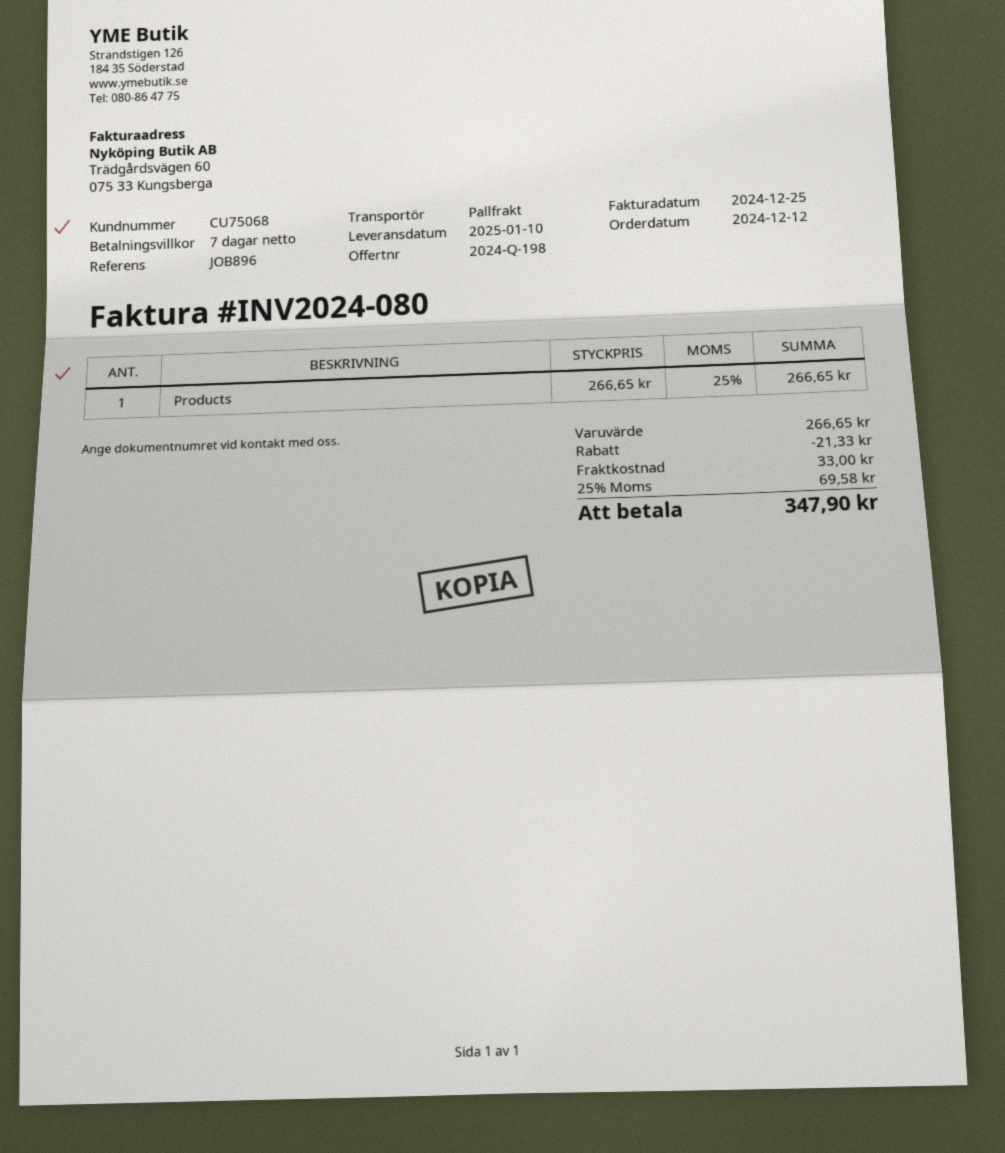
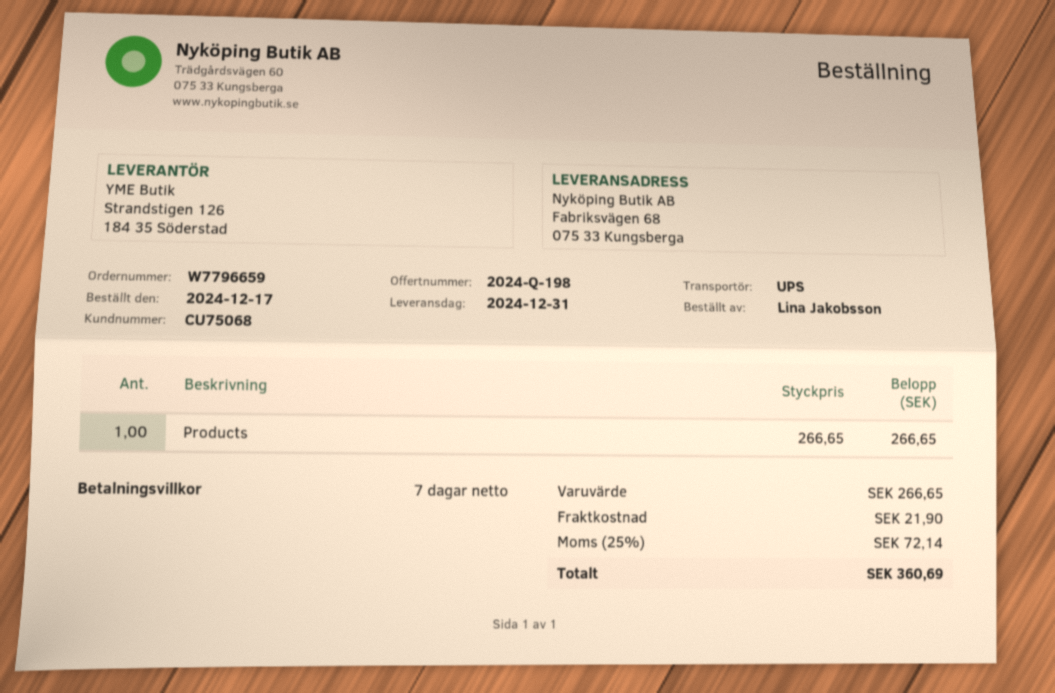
order date: 2024-12-12 -> 2024-12-17
delivery date: 2025-01-10 -> 2024-12-31
shipping method: pallet freight -> UPS
discount: 21.33 -> none
shipping: 33.00 -> 21.90
tax: 25% = 69.58 -> 25% = 72.14
total: 347.90 -> 360.69

